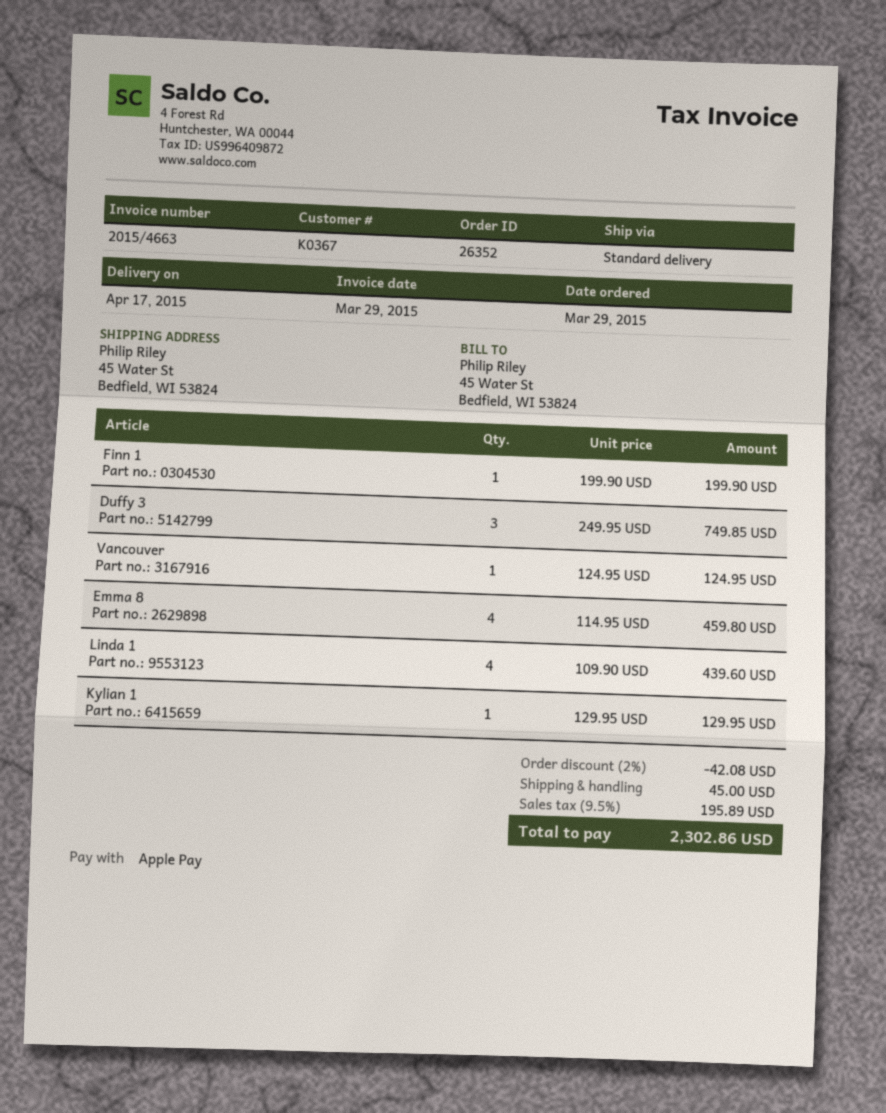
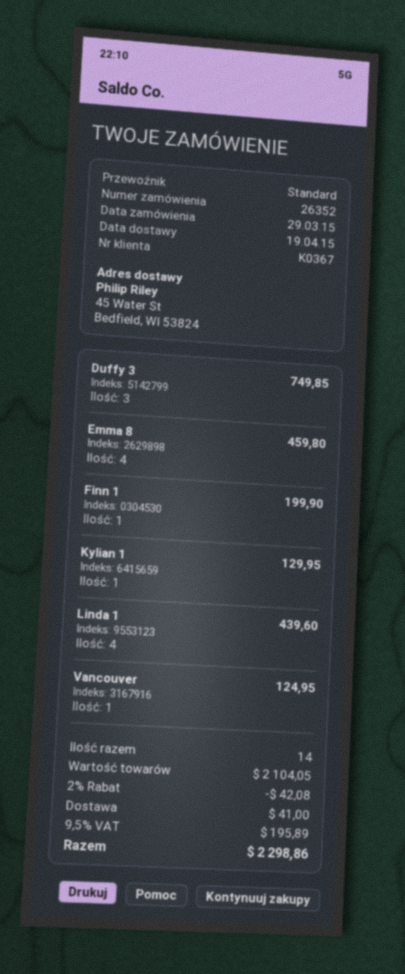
delivery date: 2015-04-17 -> 2015-04-19
shipping: 45.00 -> 41.00
total: 2302.86 -> 2298.86

